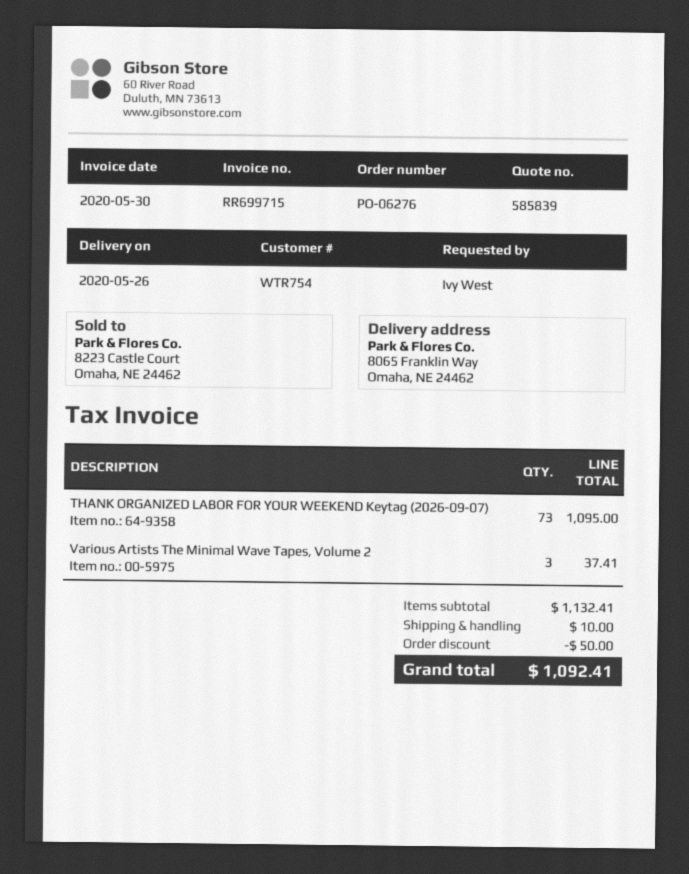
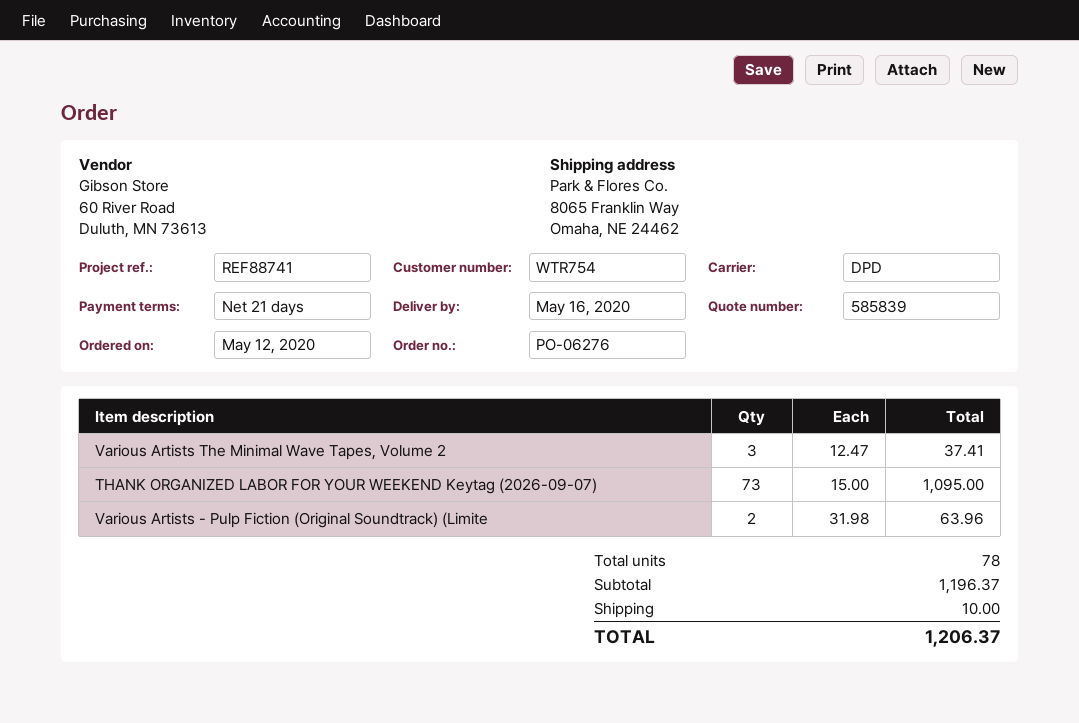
delivery date: 2020-05-26 -> 2020-05-16
Various Artists - Pulp Fiction (Original Soundtrack) (Limite: none -> 2 for 63.96
subtotal: 1132.41 -> 1196.37
discount: 50.00 -> none
total: 1092.41 -> 1206.37

